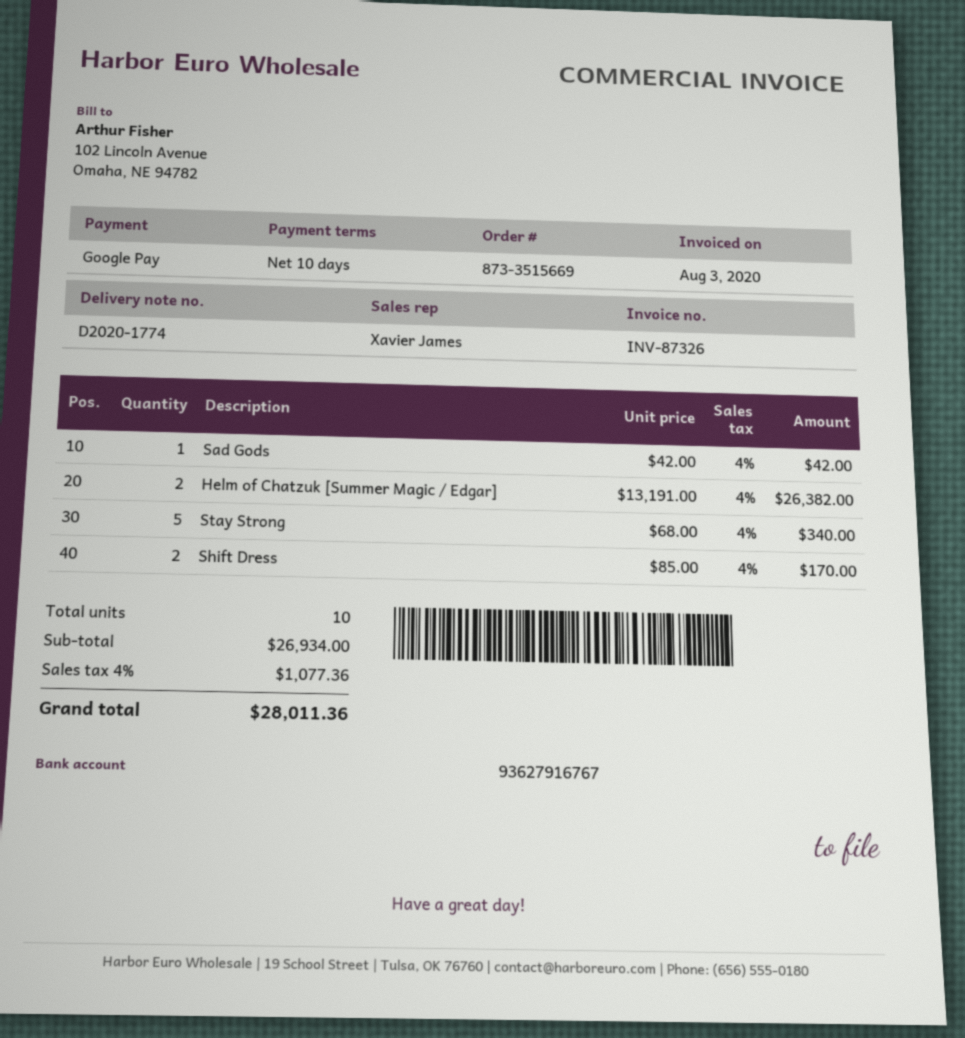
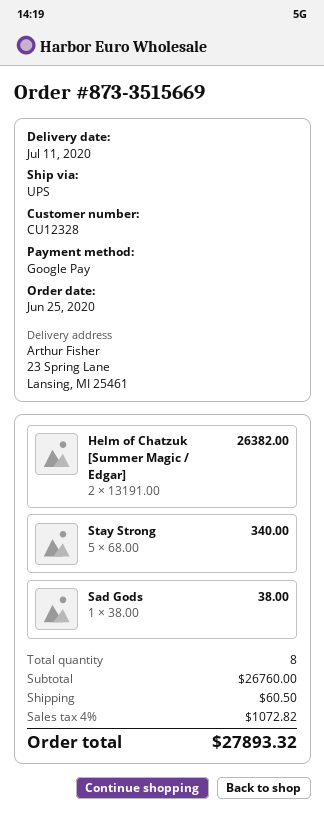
Sad Gods: 1 x 42.00 = 42.00 -> 1 x 38.00 = 38.00
Shift Dress: 2 x 85.00 = 170.00 -> none
total quantity: 10 -> 8
subtotal: 26934.00 -> 26760.00
shipping: none -> 60.50
tax: 4% = 1077.36 -> 4% = 1072.82
total: 28011.36 -> 27893.32

